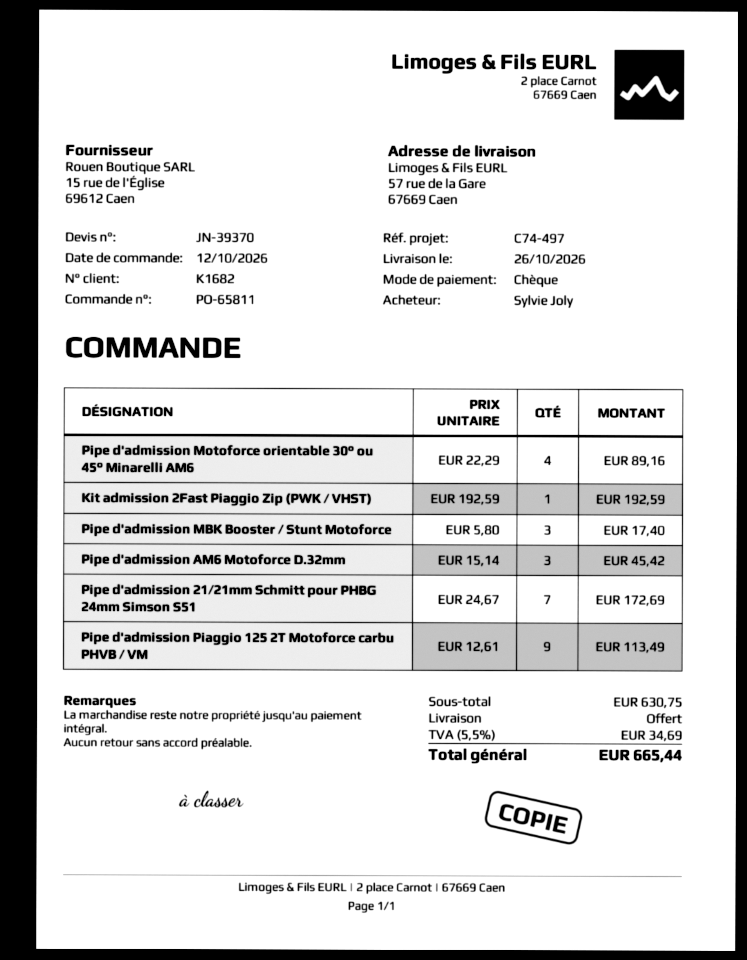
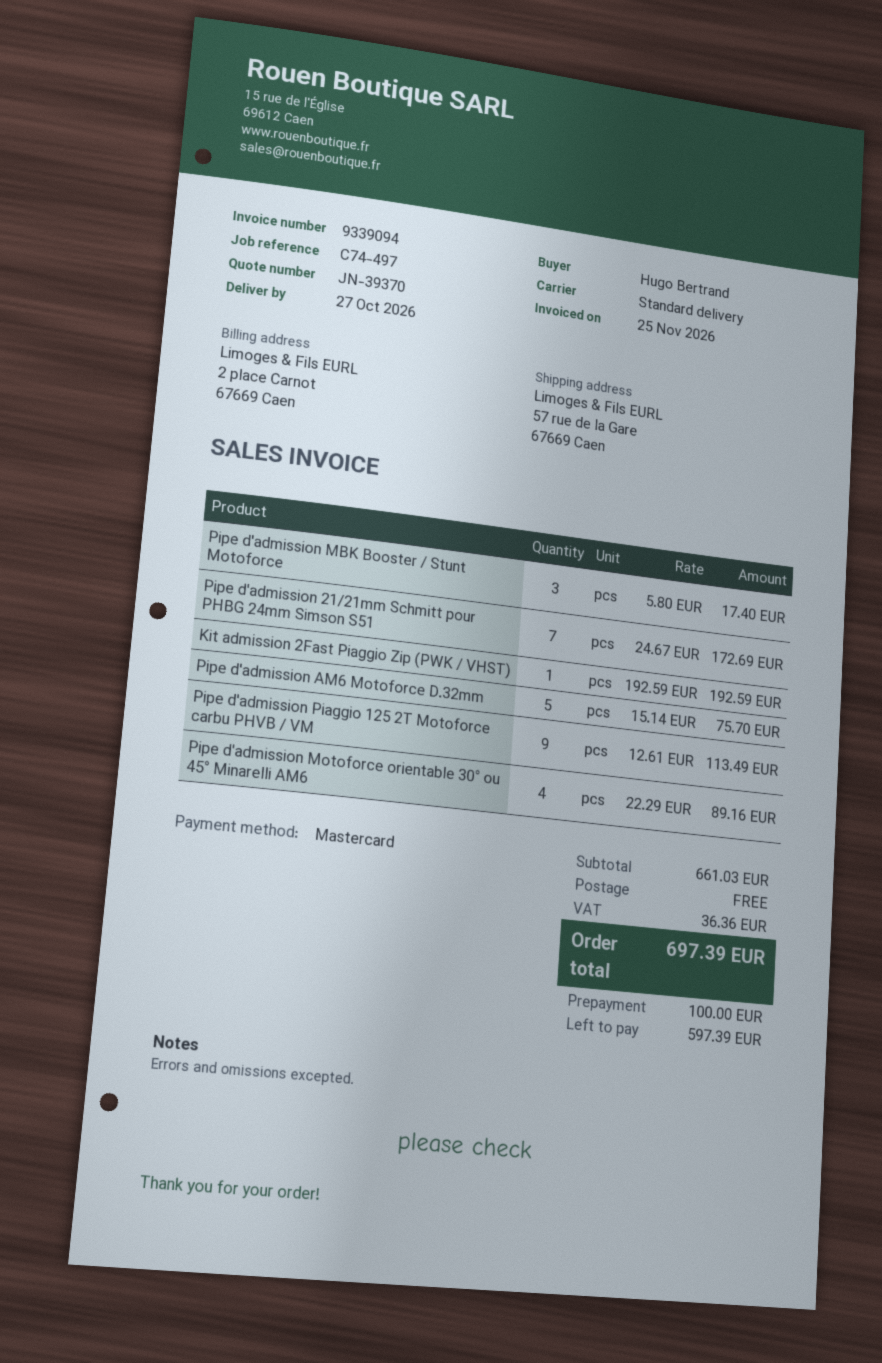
delivery date: 2026-10-26 -> 2026-10-27
ordered by: Sylvie Joly -> Hugo Bertrand
payment method: cheque -> Mastercard
Pipe d'admission AM6 Motoforce D.32mm: 3 x 15.14 = 45.42 -> 5 x 15.14 = 75.70
subtotal: 630.75 -> 661.03
tax: 34.69 -> 36.36
total: 665.44 -> 697.39

